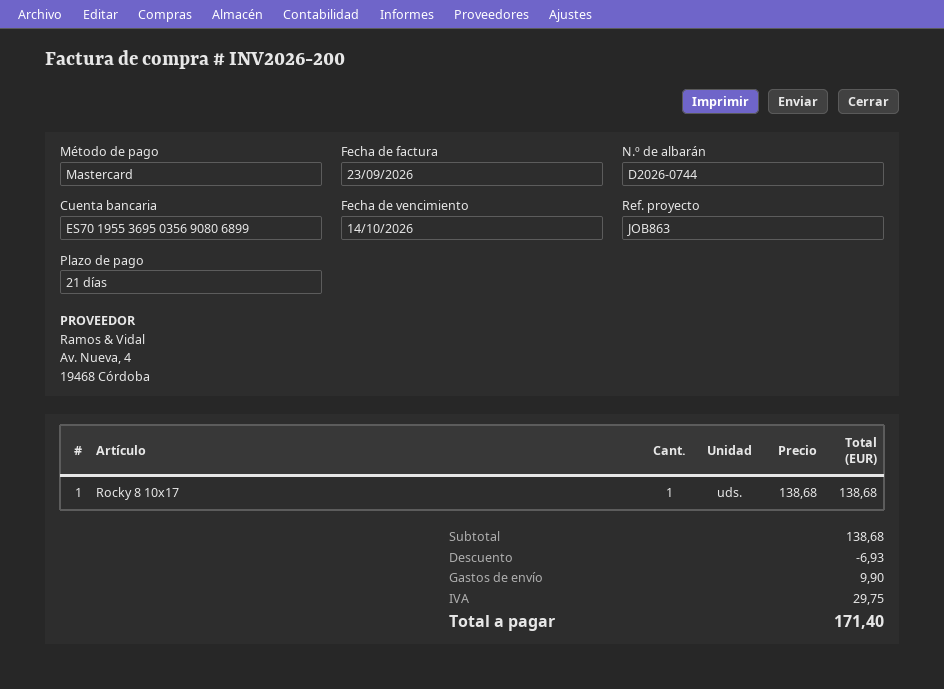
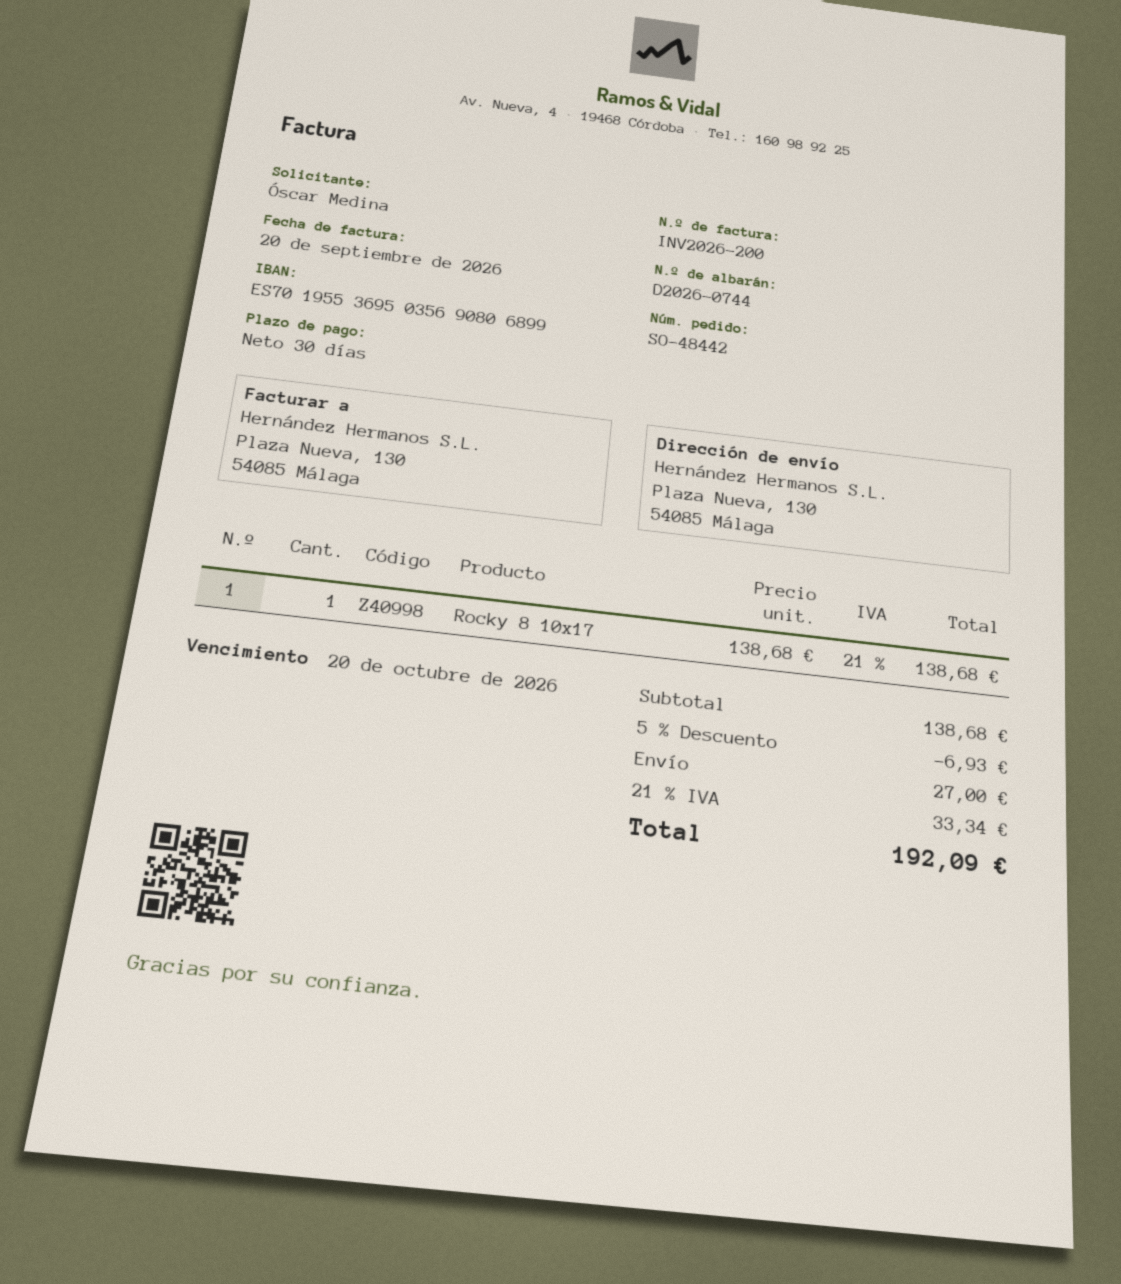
invoice date: 2026-09-23 -> 2026-09-20
payment terms: 21 days -> 30 days
due date: 2026-10-14 -> 2026-10-20
shipping: 9.90 -> 27.00
tax: 29.75 -> 33.34
total: 171.40 -> 192.09

